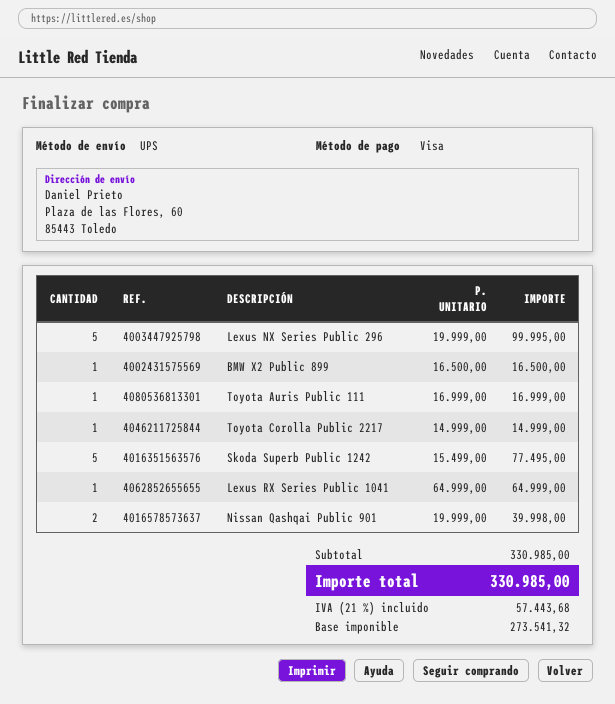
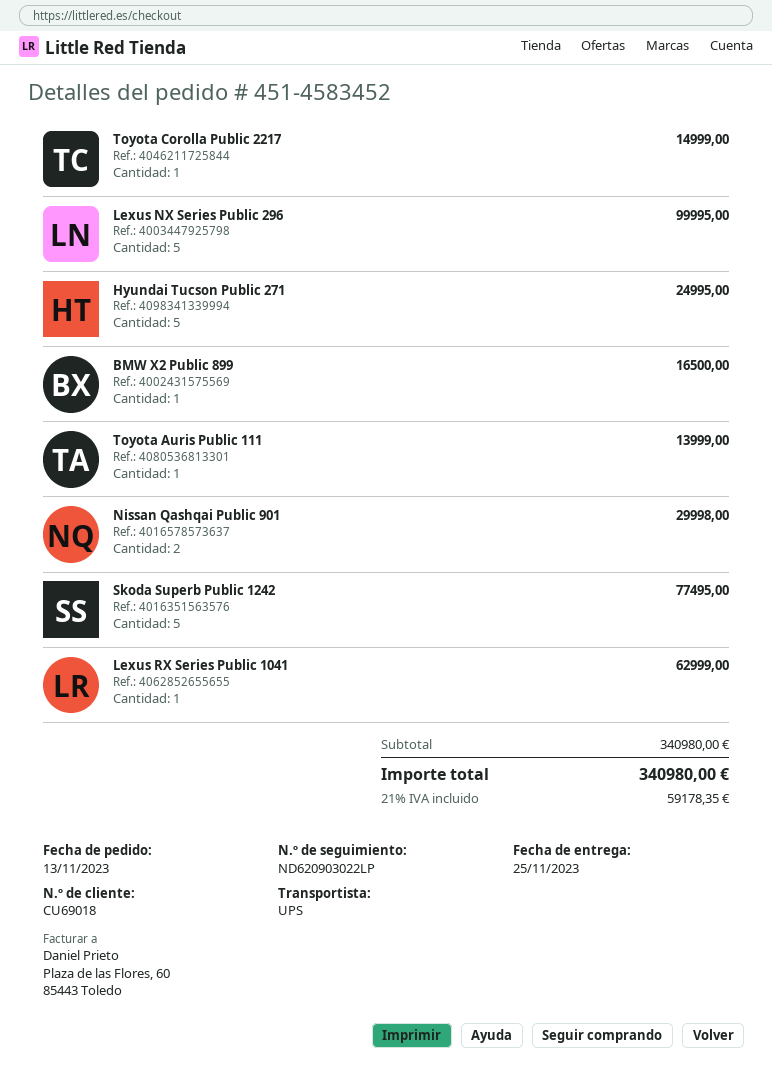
Toyota Auris Public 111: 1 for 16999.00 -> 1 for 13999.00
Lexus RX Series Public 1041: 1 for 64999.00 -> 1 for 62999.00
Nissan Qashqai Public 901: 2 for 39998.00 -> 2 for 29998.00
Hyundai Tucson Public 271: none -> 5 for 24995.00
subtotal: 330985.00 -> 340980.00
tax: 21% = 57443.68 -> 21% = 59178.35
total: 330985.00 -> 340980.00

